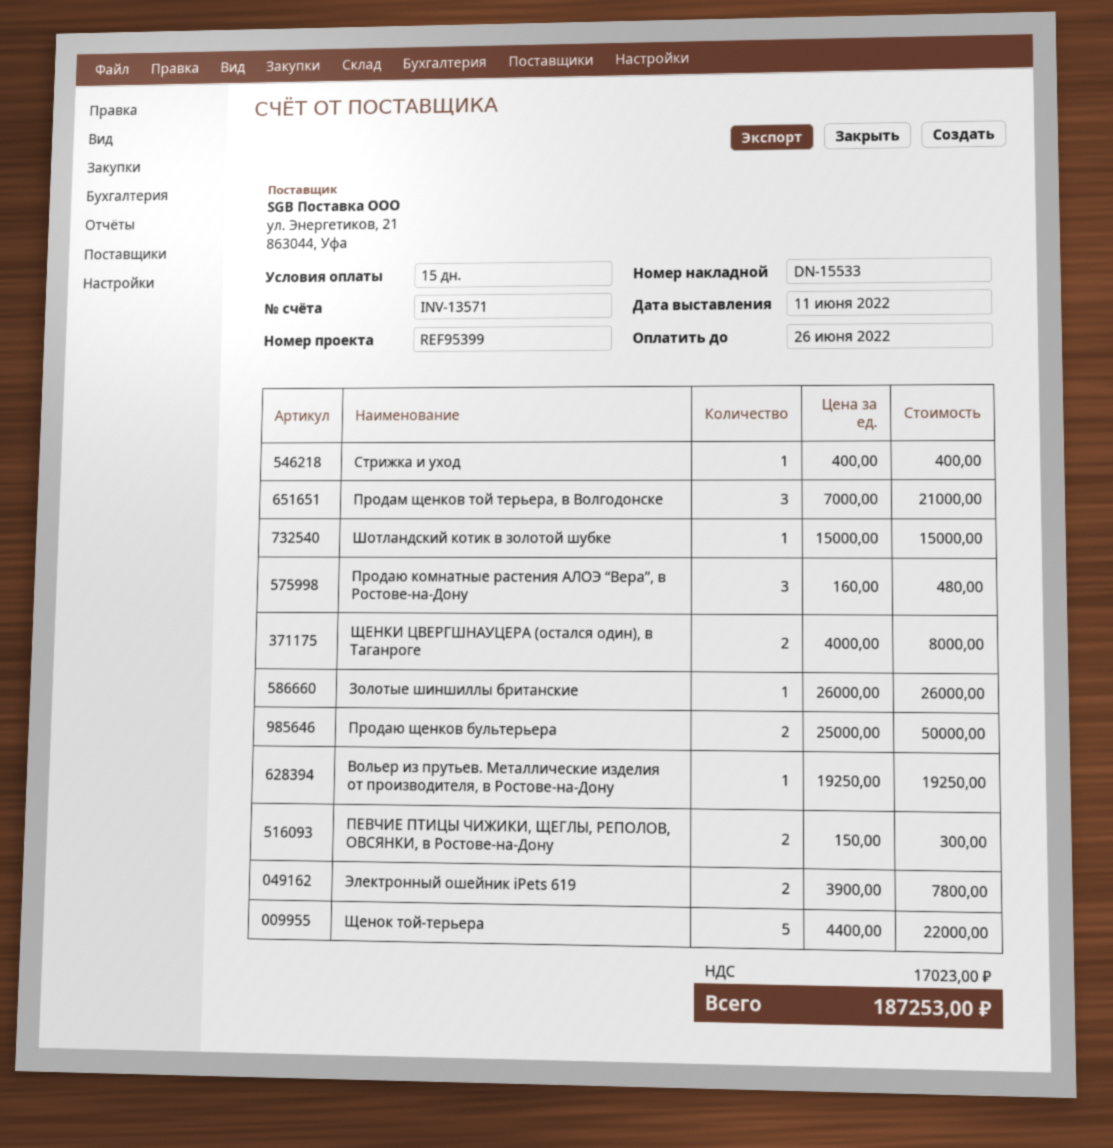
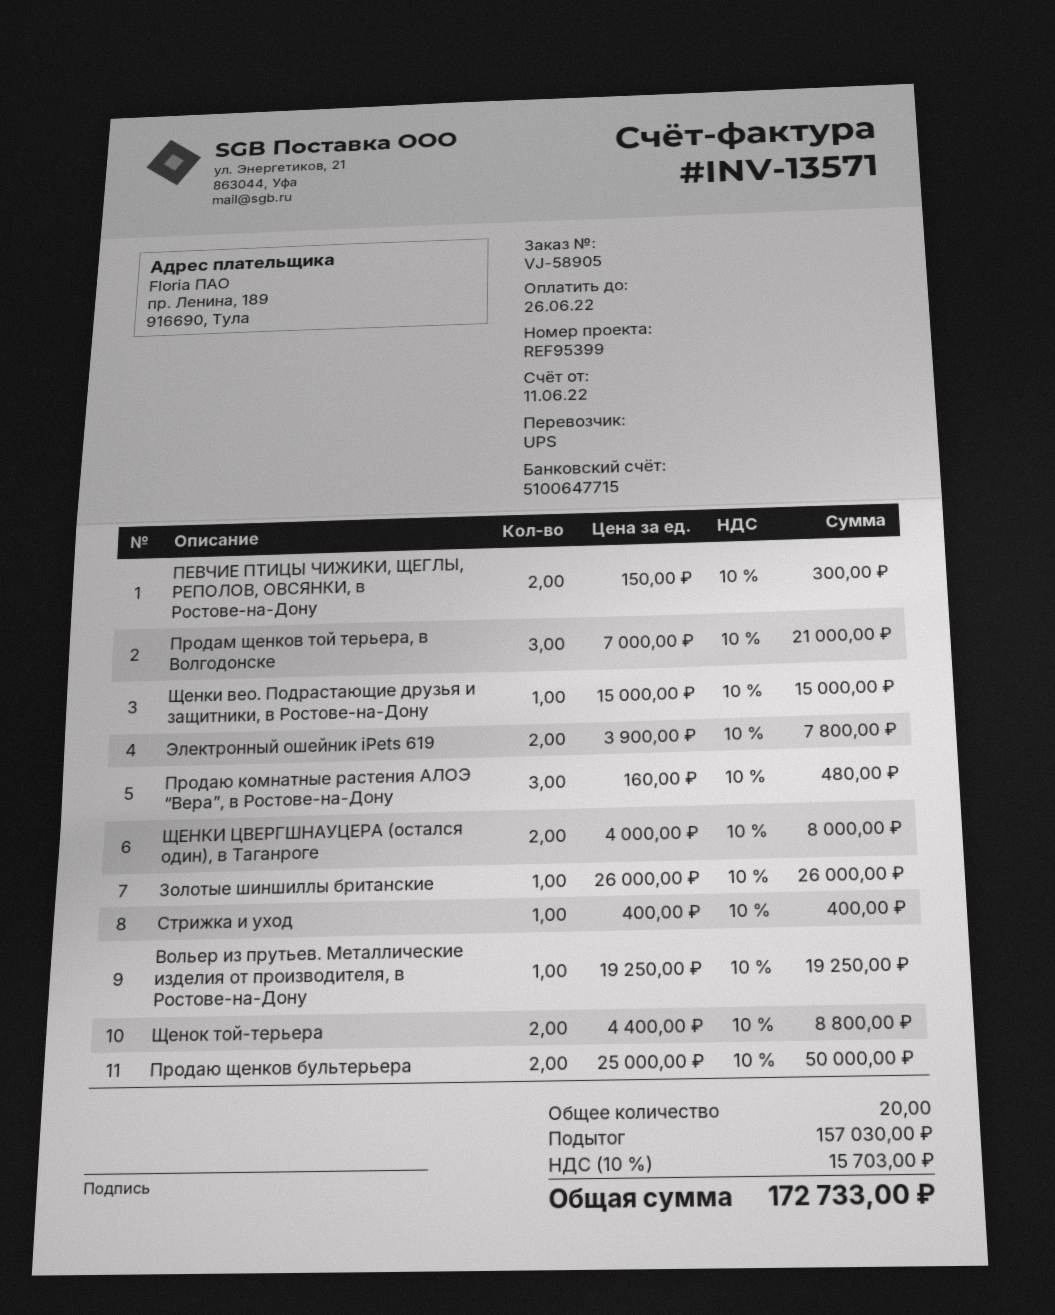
Шотландский котик в золотой шубке: 1 x 15000.00 = 15000.00 -> none
Щенок той-терьера: 5 x 4400.00 = 22000.00 -> 2 x 4400.00 = 8800.00
Щенки вео. Подрастающие друзья и защитники, в Ростове-на-Дону: none -> 1 x 15000.00 = 15000.00
tax: 17023.00 -> 15703.00
total: 187253.00 -> 172733.00

